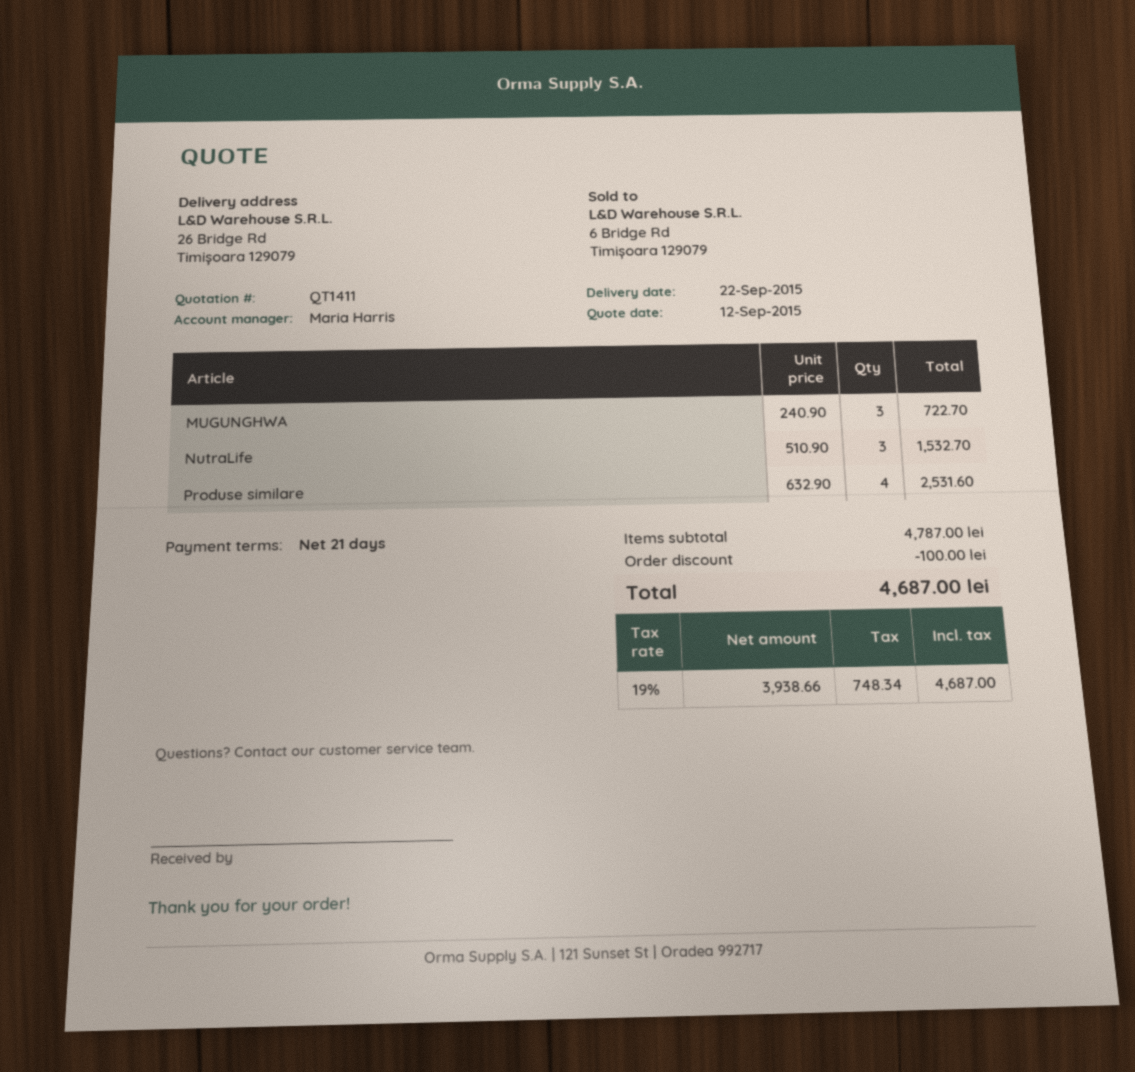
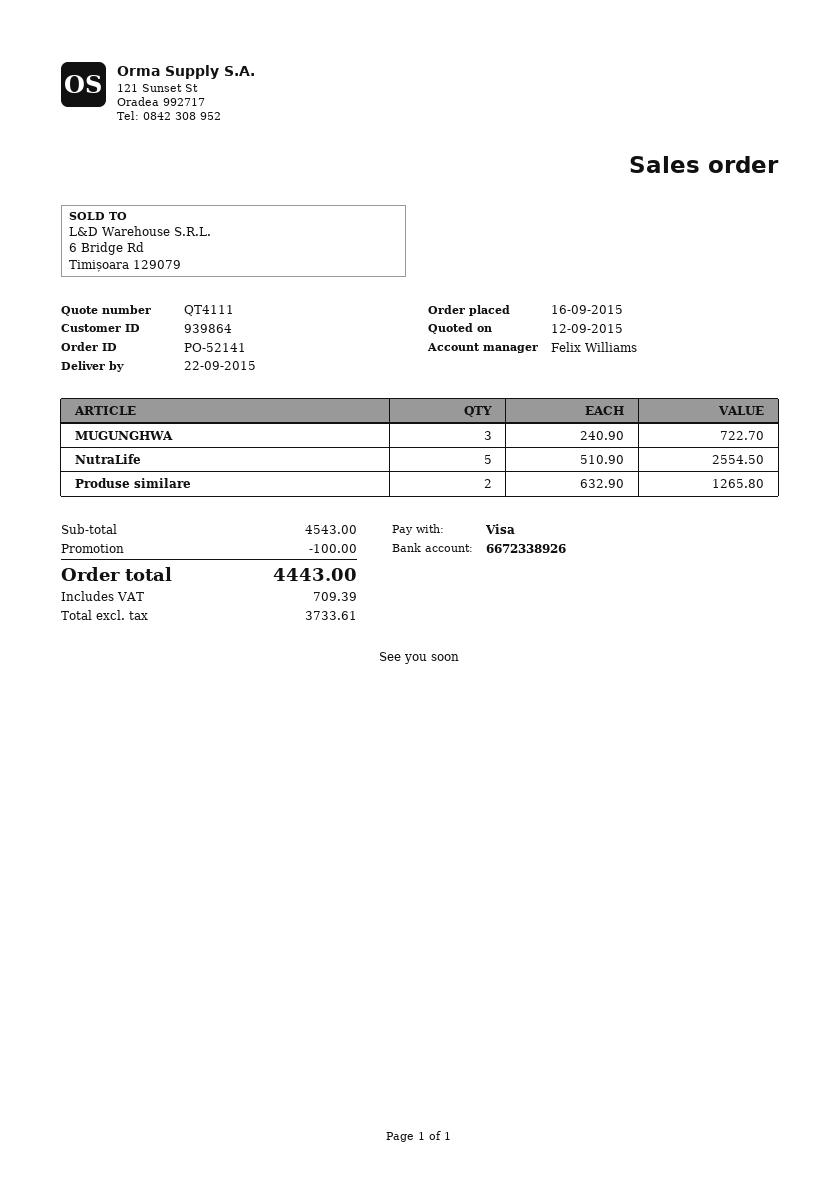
quote number: QT1411 -> QT4111
sales rep: Maria Harris -> Felix Williams
NutraLife: 3 x 510.90 = 1532.70 -> 5 x 510.90 = 2554.50
Produse similare: 4 x 632.90 = 2531.60 -> 2 x 632.90 = 1265.80
subtotal: 4787.00 -> 4543.00
net: 3938.66 -> 3733.61
tax: 748.34 -> 709.39
total: 4687.00 -> 4443.00

